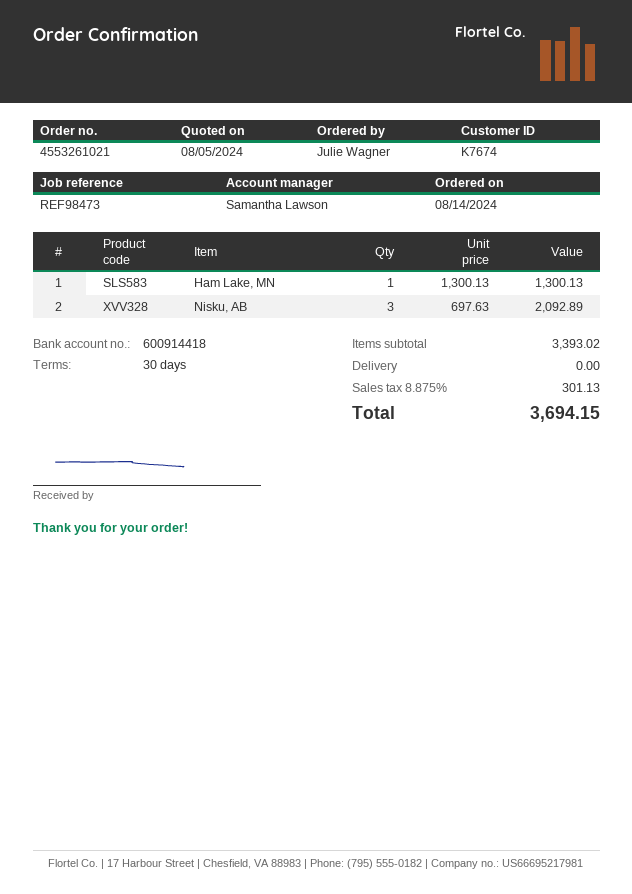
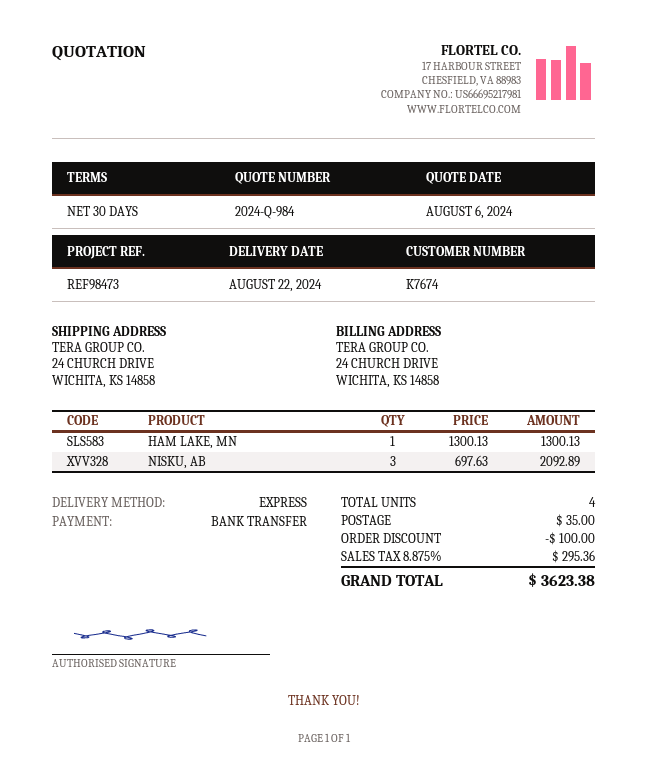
quote date: 2024-08-05 -> 2024-08-06
discount: none -> 100.00
shipping: 0.00 -> 35.00
tax: 8.875% = 301.13 -> 8.875% = 295.36
total: 3694.15 -> 3623.38

